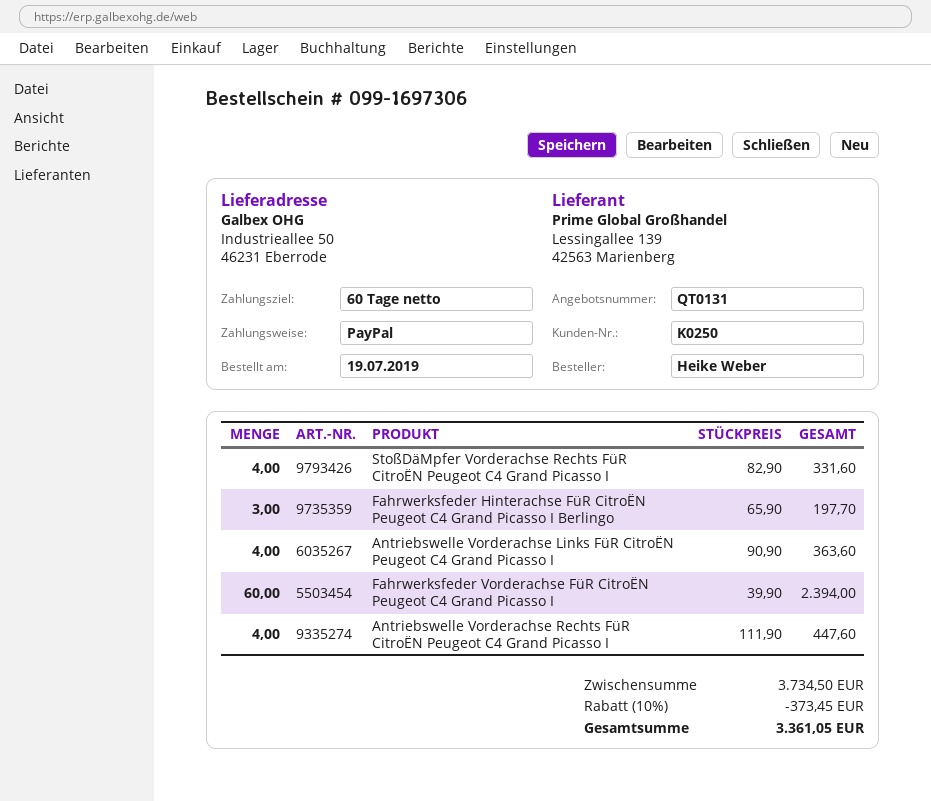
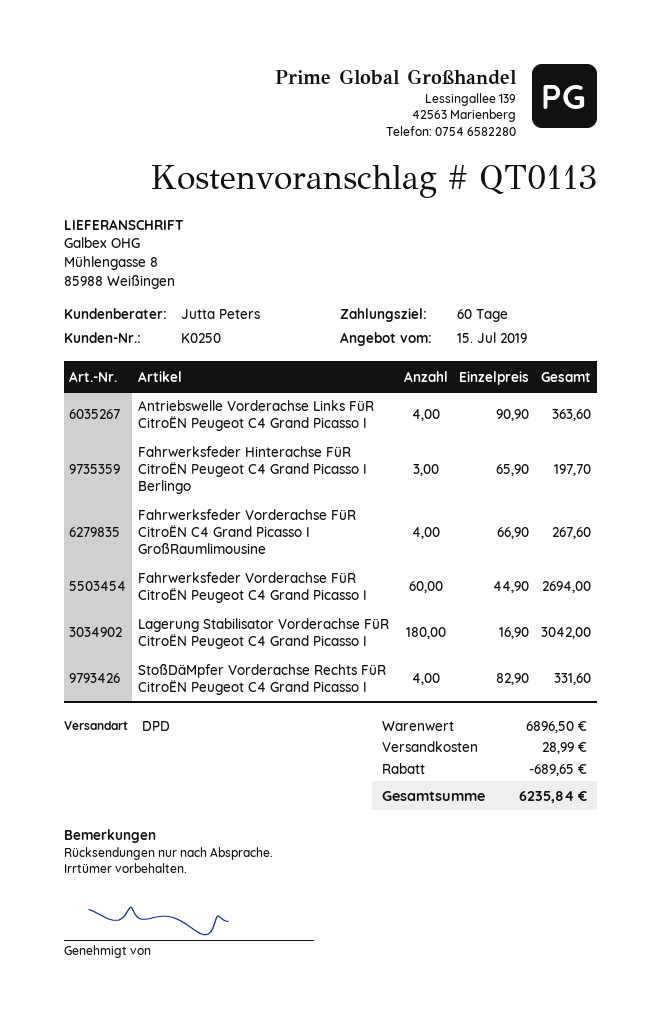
quote number: QT0131 -> QT0113
ship to: Industrieallee 50, 46231 Eberrode -> Mühlengasse 8, 85988 Weißingen
Fahrwerksfeder Vorderachse FüR CitroËN Peugeot C4 Grand Picasso I: 60 x 39.90 = 2394.00 -> 60 x 44.90 = 2694.00
Antriebswelle Vorderachse Rechts FüR CitroËN Peugeot C4 Grand Picasso I: 4 x 111.90 = 447.60 -> none
Fahrwerksfeder Vorderachse FüR CitroËN C4 Grand Picasso I GroßRaumlimousine: none -> 4 x 66.90 = 267.60
Lagerung Stabilisator Vorderachse FüR CitroËN Peugeot C4 Grand Picasso I: none -> 180 x 16.90 = 3042.00
subtotal: 3734.50 -> 6896.50
discount: 373.45 -> 689.65
shipping: none -> 28.99
total: 3361.05 -> 6235.84

